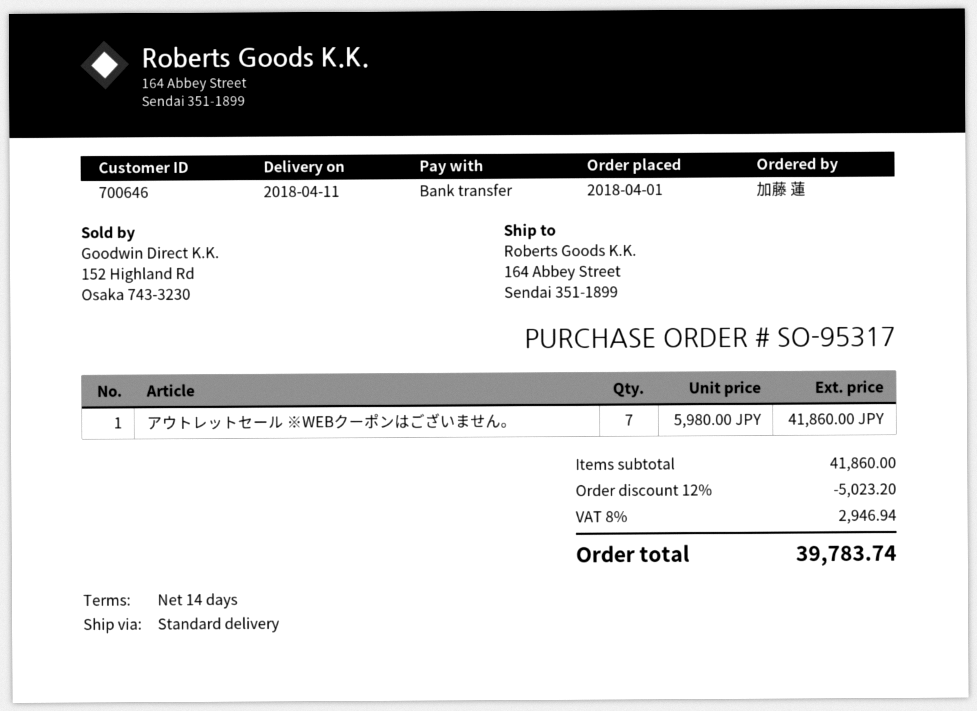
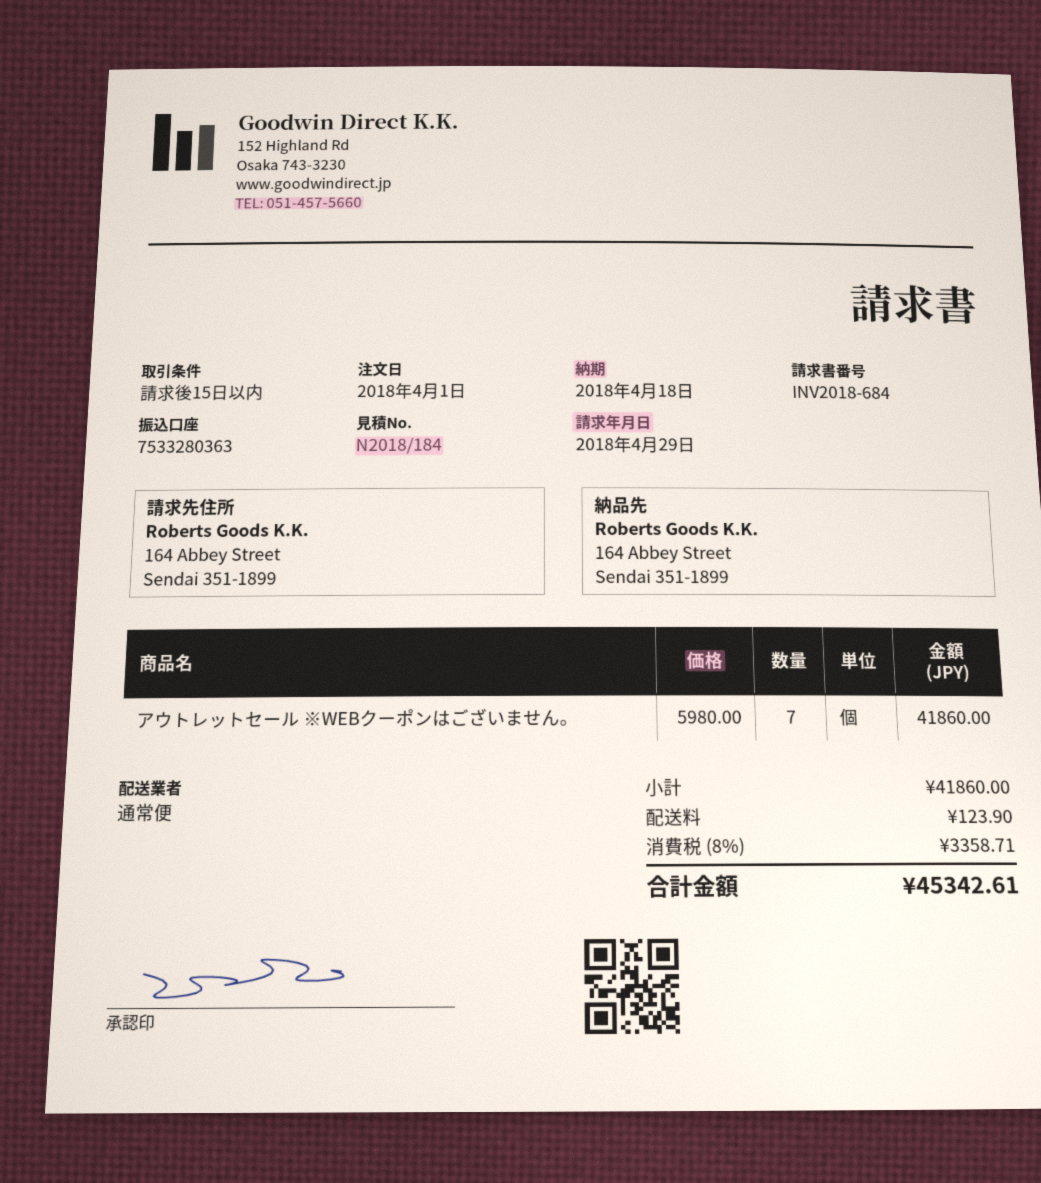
delivery date: 2018-04-11 -> 2018-04-18
payment terms: 14 days -> 15 days
discount: 12% = 5023.20 -> none
shipping: none -> 123.90
tax: 8% = 2946.94 -> 8% = 3358.71
total: 39783.74 -> 45342.61

